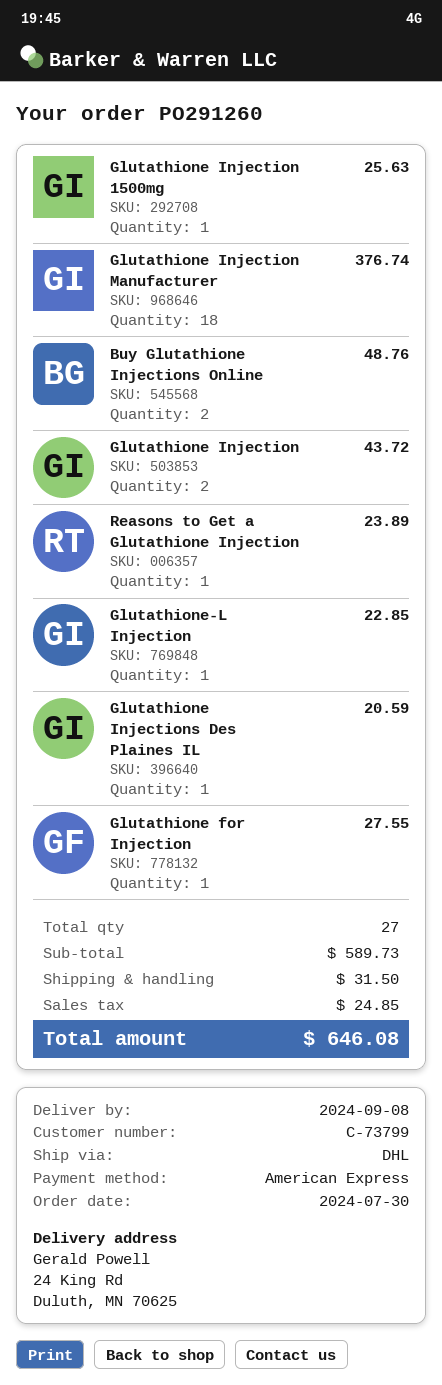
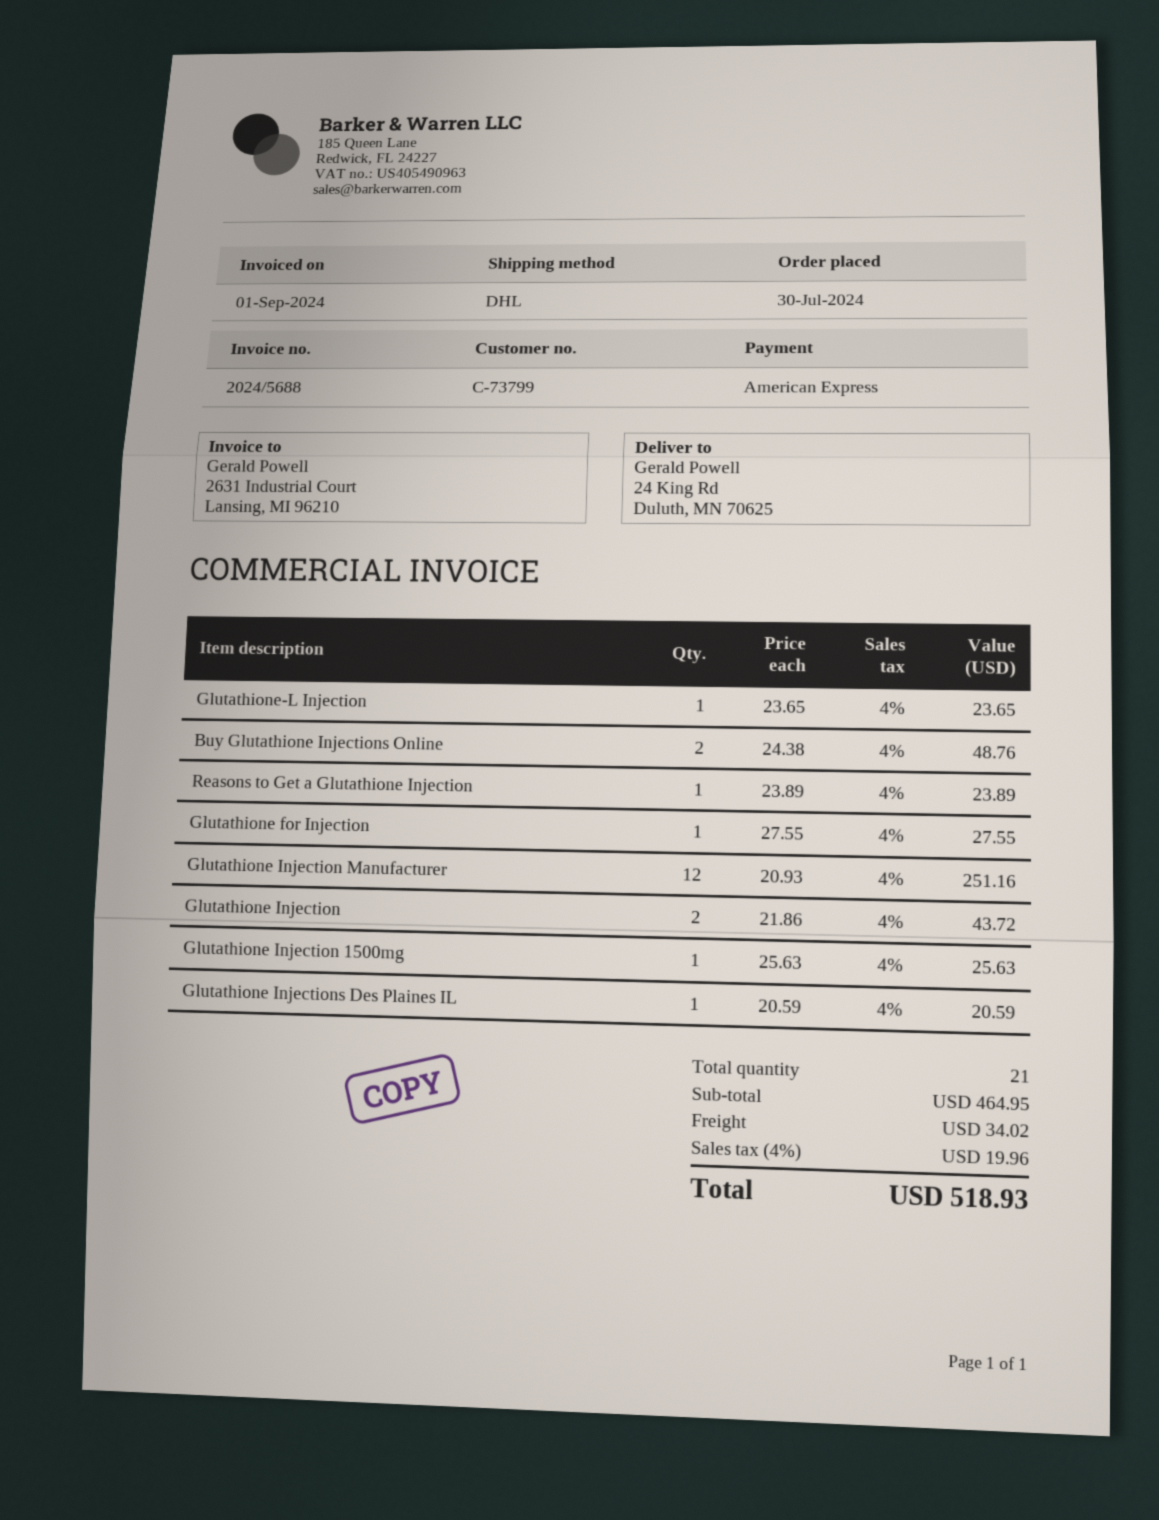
Glutathione Injection Manufacturer: 18 for 376.74 -> 12 for 251.16
Glutathione-L Injection: 1 for 22.85 -> 1 for 23.65
total quantity: 27 -> 21
subtotal: 589.73 -> 464.95
shipping: 31.50 -> 34.02
tax: 24.85 -> 19.96
total: 646.08 -> 518.93

